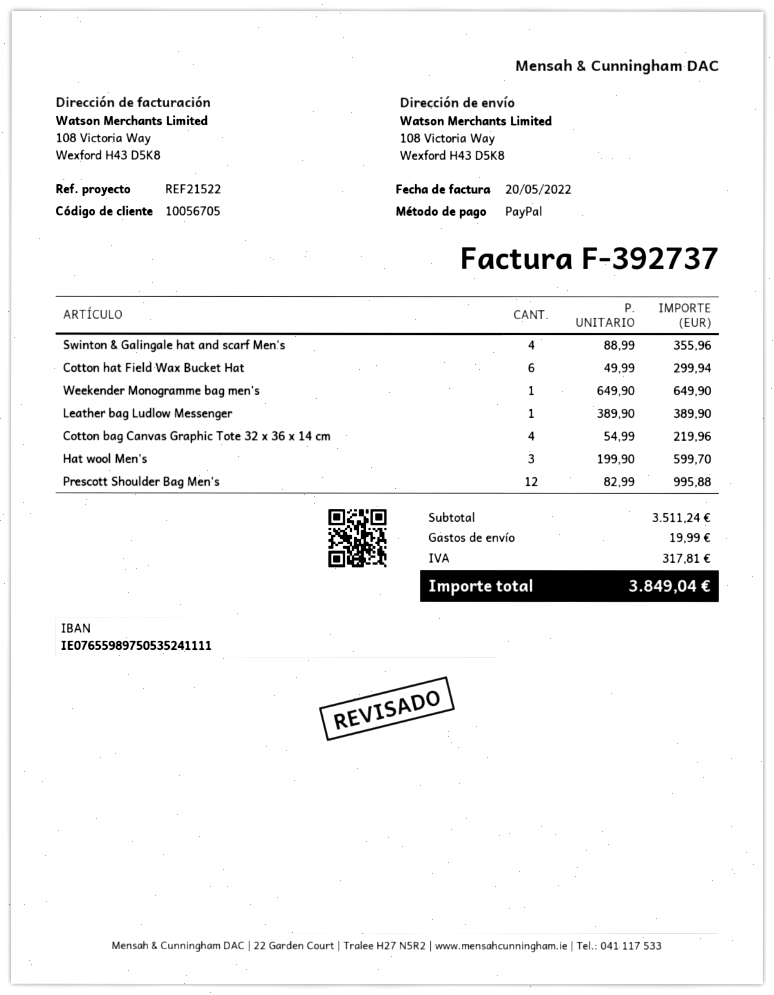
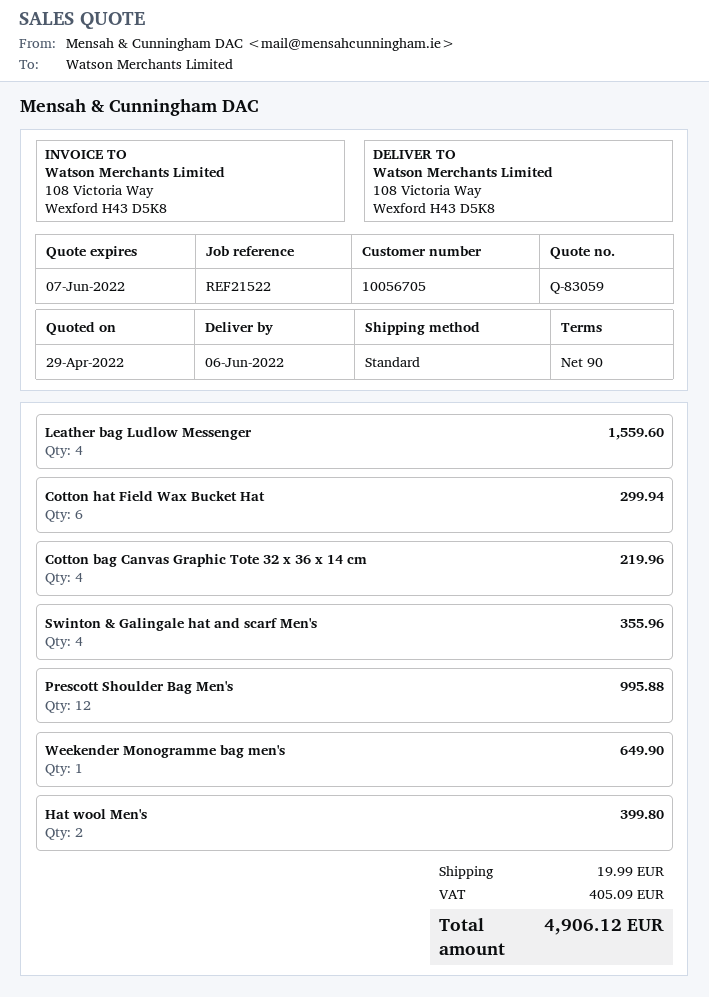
Leather bag Ludlow Messenger: 1 for 389.90 -> 4 for 1559.60
Hat wool Men's: 3 for 599.70 -> 2 for 399.80
tax: 317.81 -> 405.09
total: 3849.04 -> 4906.12

